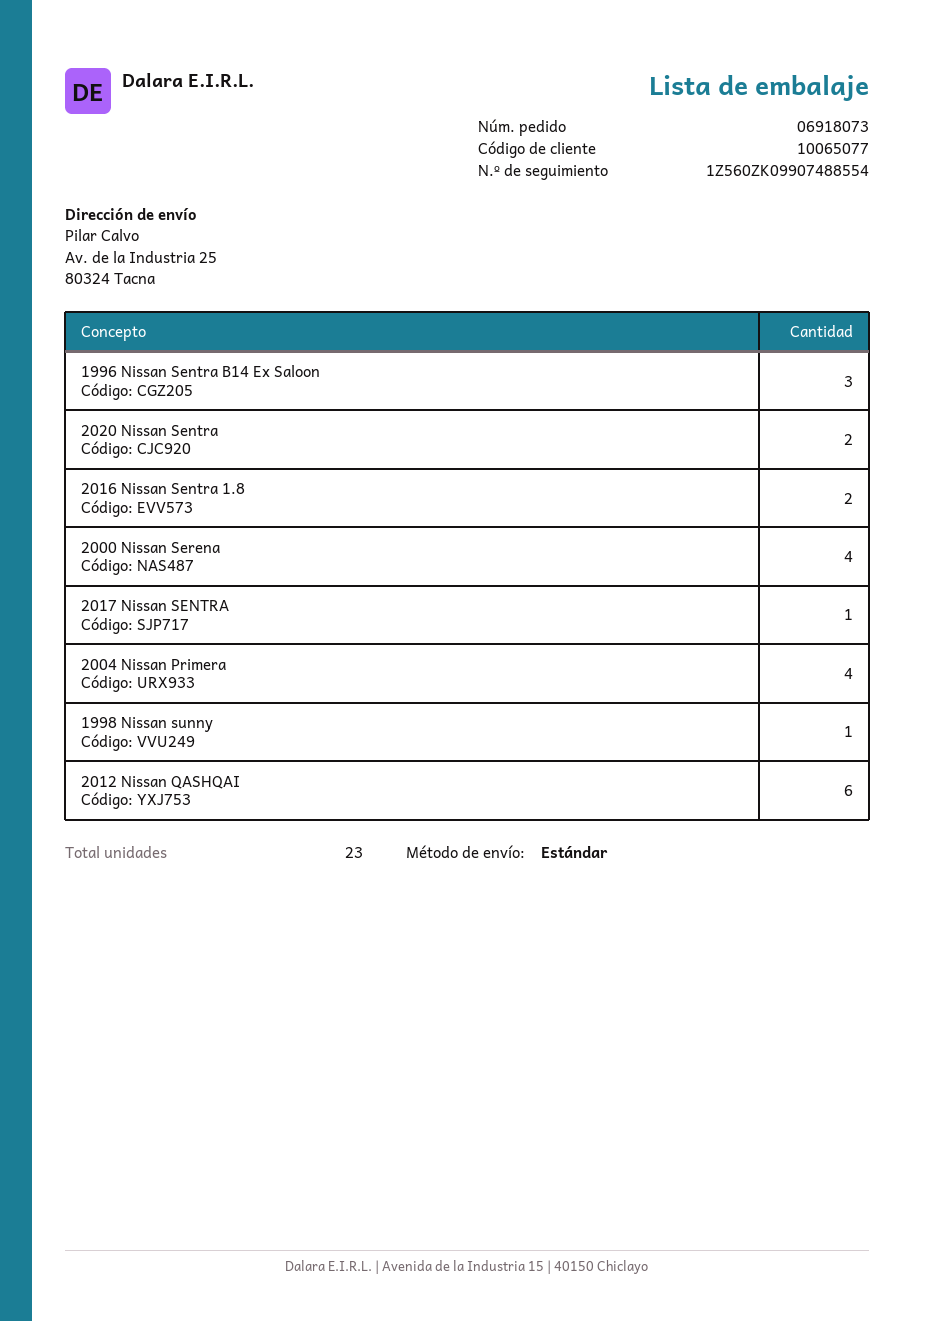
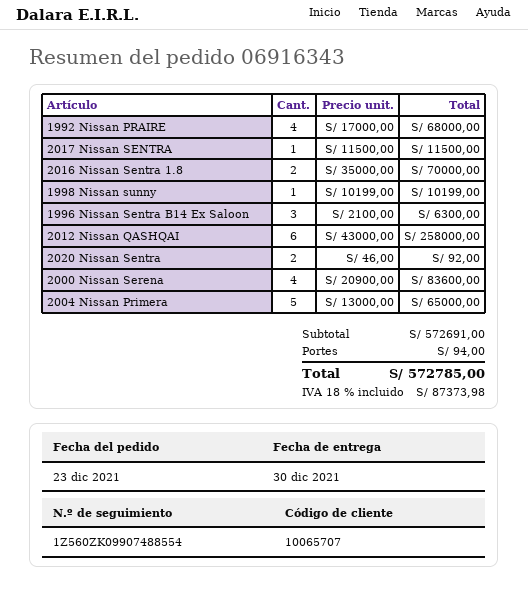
order number: 06918073 -> 06916343
customer number: 10065077 -> 10065707
2004 Nissan Primera: 4 -> 5
1992 Nissan PRAIRE: none -> 4

